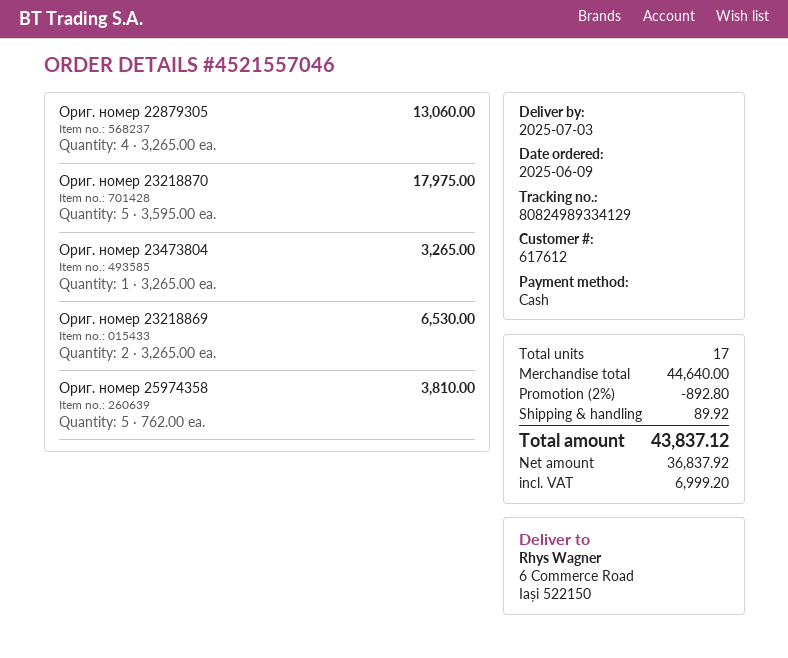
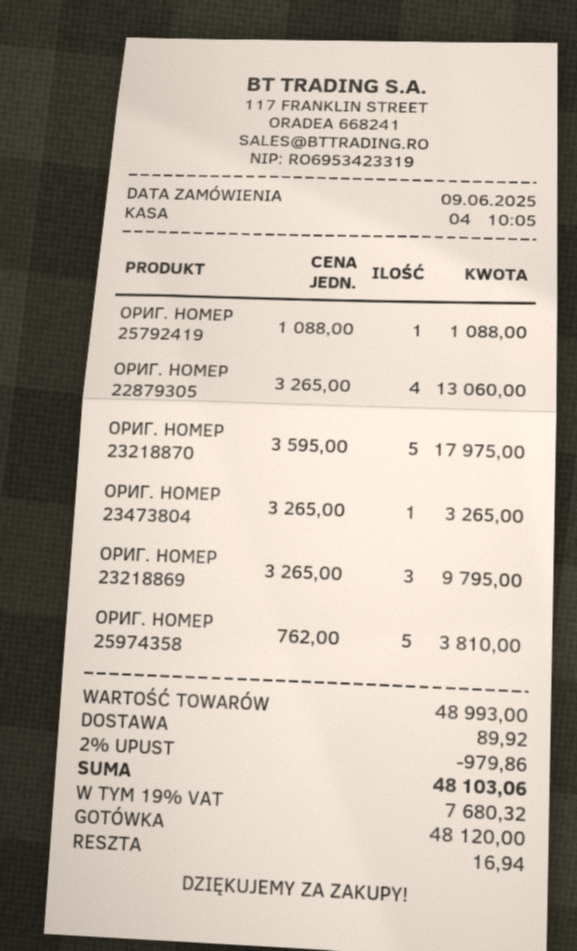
Ориг. номер 23218869: 2 x 3265.00 = 6530.00 -> 3 x 3265.00 = 9795.00
ОРИГ. НОМЕР 25792419: none -> 1 x 1088.00 = 1088.00
subtotal: 44640.00 -> 48993.00
discount: 2% = 892.80 -> 2% = 979.86
tax: 6999.20 -> 7680.32
total: 43837.12 -> 48103.06

